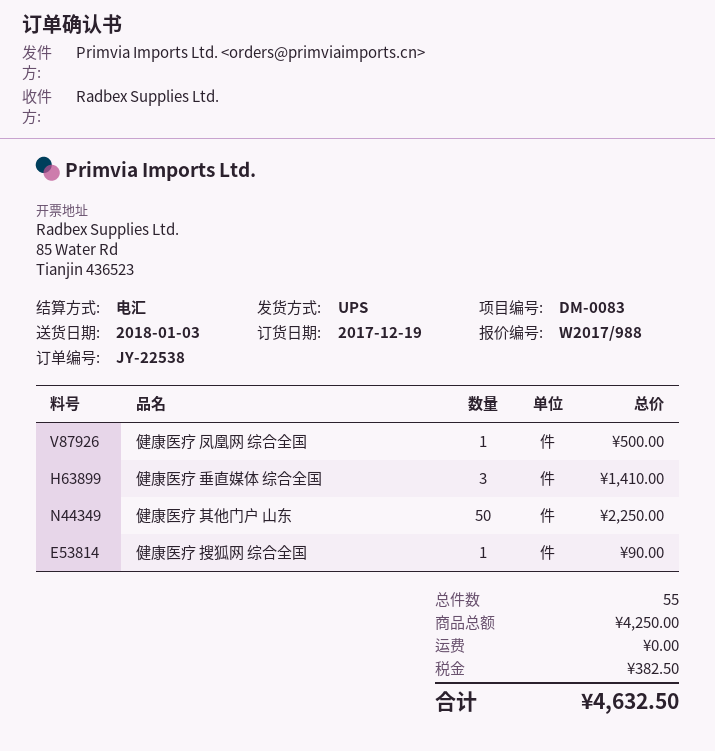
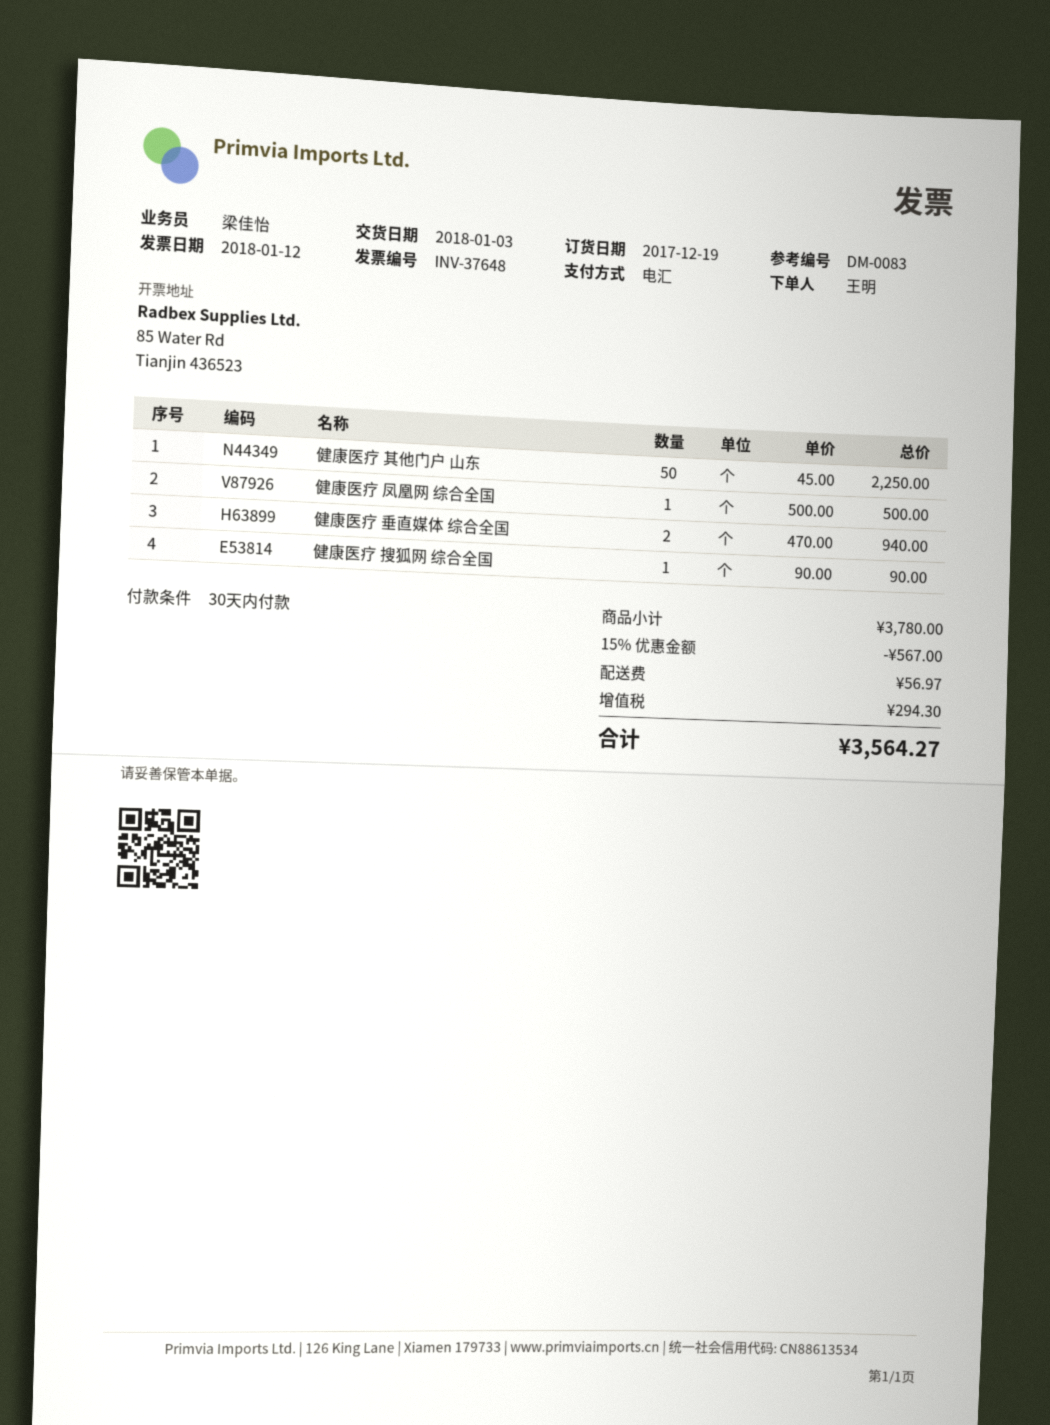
健康医疗 垂直媒体 综合全国: 3 for 1410.00 -> 2 for 940.00
subtotal: 4250.00 -> 3780.00
discount: none -> 15% = 567.00
shipping: 0.00 -> 56.97
tax: 382.50 -> 294.30
total: 4632.50 -> 3564.27

